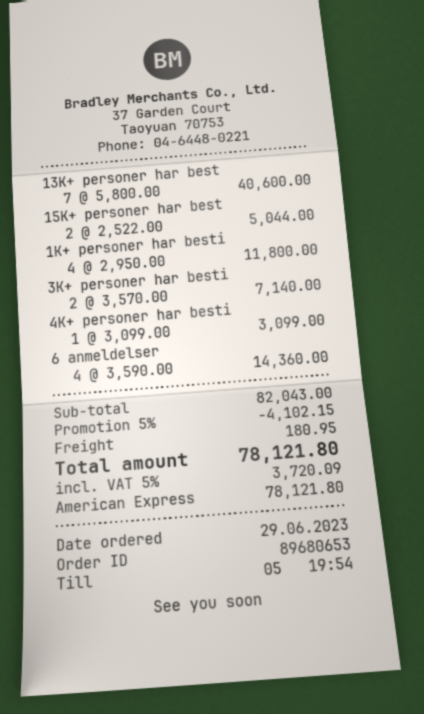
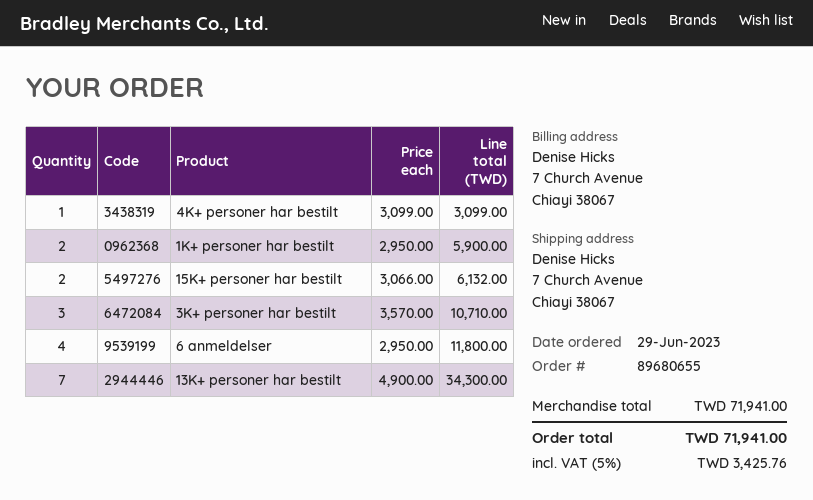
order number: 89680653 -> 89680655
13K+ personer har best: 7 x 5800.00 = 40600.00 -> 7 x 4900.00 = 34300.00
15K+ personer har best: 2 x 2522.00 = 5044.00 -> 2 x 3066.00 = 6132.00
1K+ personer har besti: 4 x 2950.00 = 11800.00 -> 2 x 2950.00 = 5900.00
3K+ personer har besti: 2 x 3570.00 = 7140.00 -> 3 x 3570.00 = 10710.00
6 anmeldelser: 4 x 3590.00 = 14360.00 -> 4 x 2950.00 = 11800.00
subtotal: 82043.00 -> 71941.00
discount: 5% = 4102.15 -> none
shipping: 180.95 -> none
tax: 5% = 3720.09 -> 5% = 3425.76
total: 78121.80 -> 71941.00

